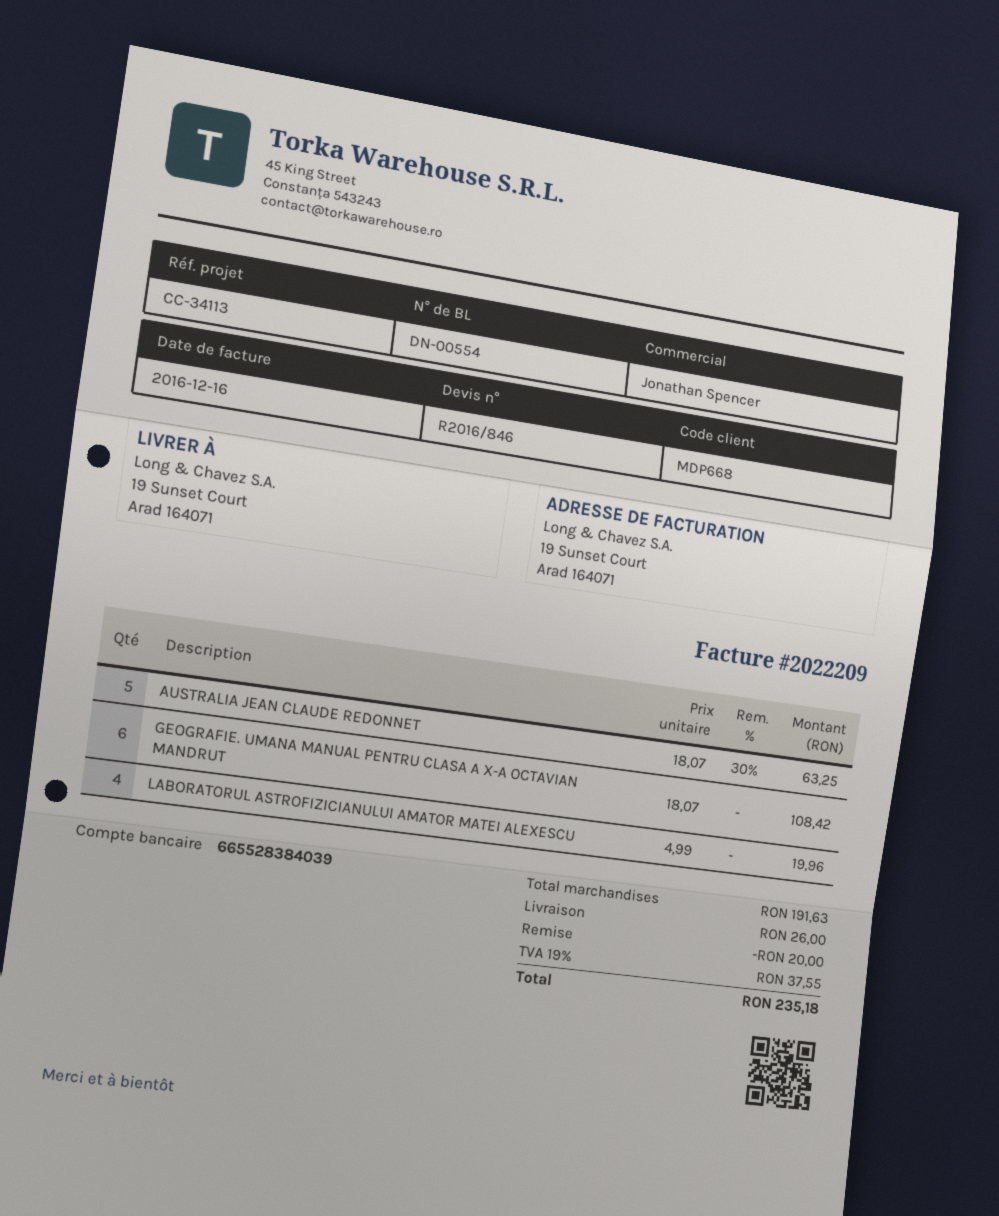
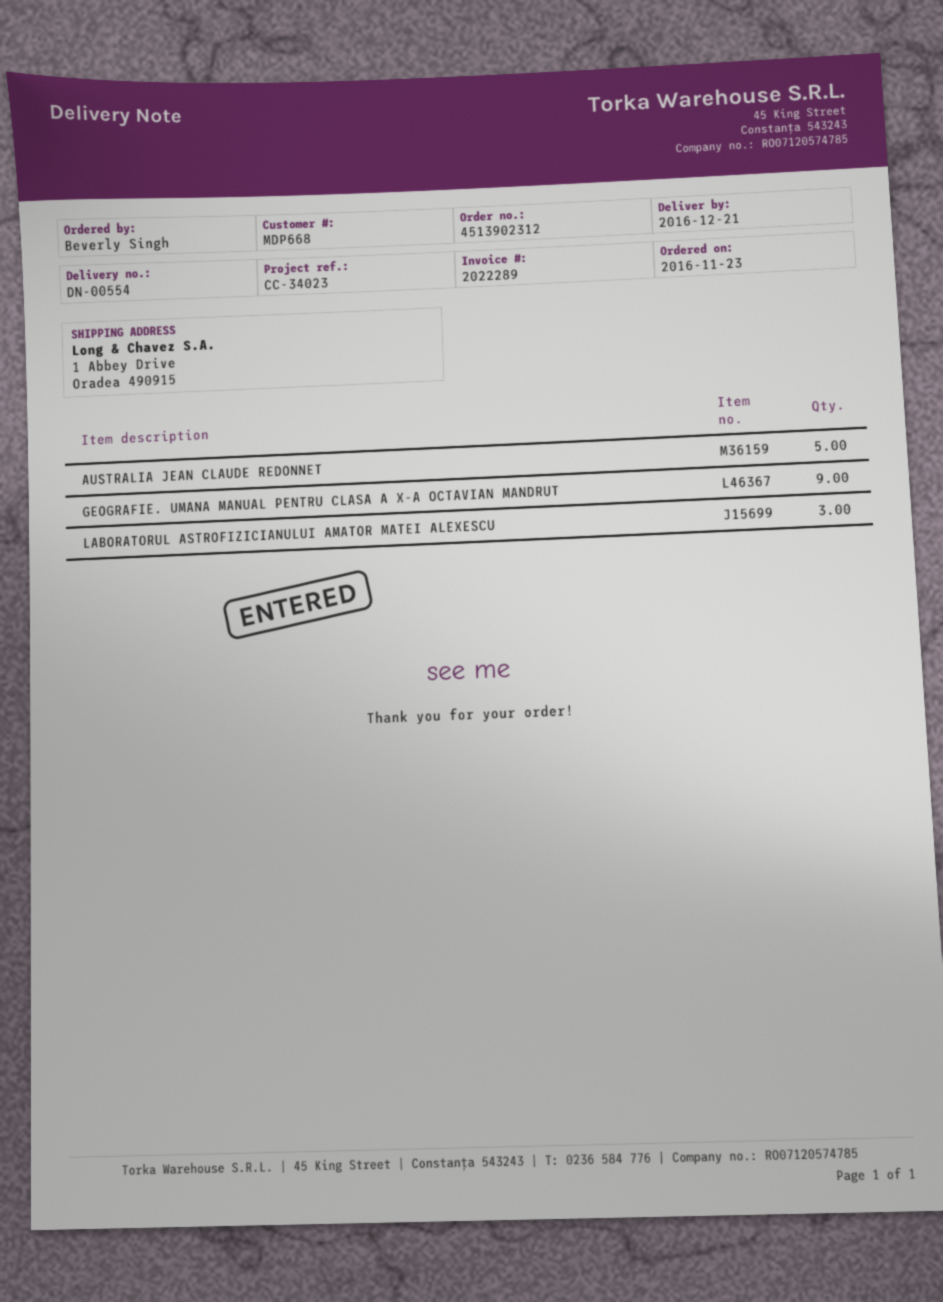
invoice number: 2022209 -> 2022289
reference: CC-34113 -> CC-34023
ship to: 19 Sunset Court, Arad 164071 -> 1 Abbey Drive, Oradea 490915
GEOGRAFIE. UMANA MANUAL PENTRU CLASA A X-A OCTAVIAN MANDRUT: 6 -> 9
LABORATORUL ASTROFIZICIANULUI AMATOR MATEI ALEXESCU: 4 -> 3

